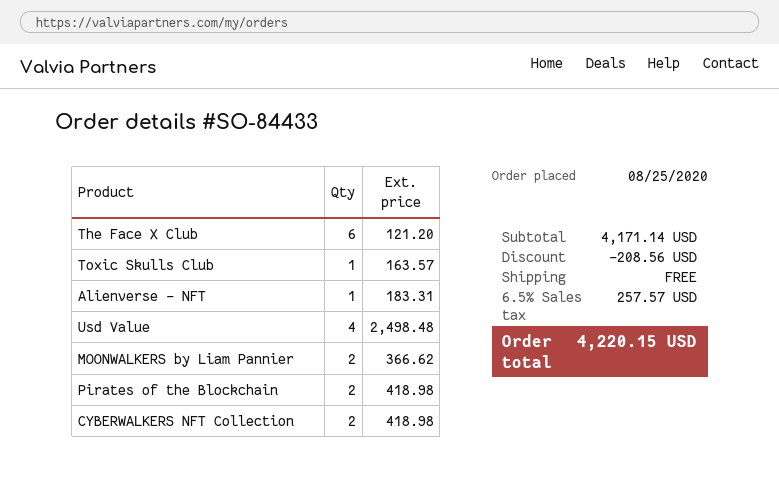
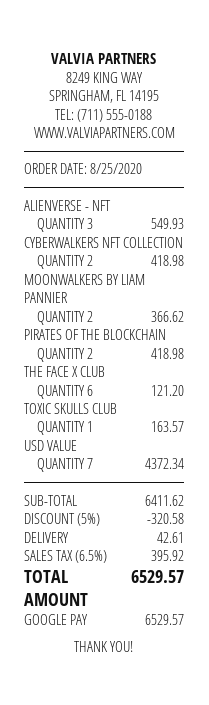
Alienverse - NFT: 1 for 183.31 -> 3 for 549.93
Usd Value: 4 for 2498.48 -> 7 for 4372.34
subtotal: 4171.14 -> 6411.62
discount: 208.56 -> 320.58
shipping: 0.00 -> 42.61
tax: 6.5% = 257.57 -> 6.5% = 395.92
total: 4220.15 -> 6529.57

